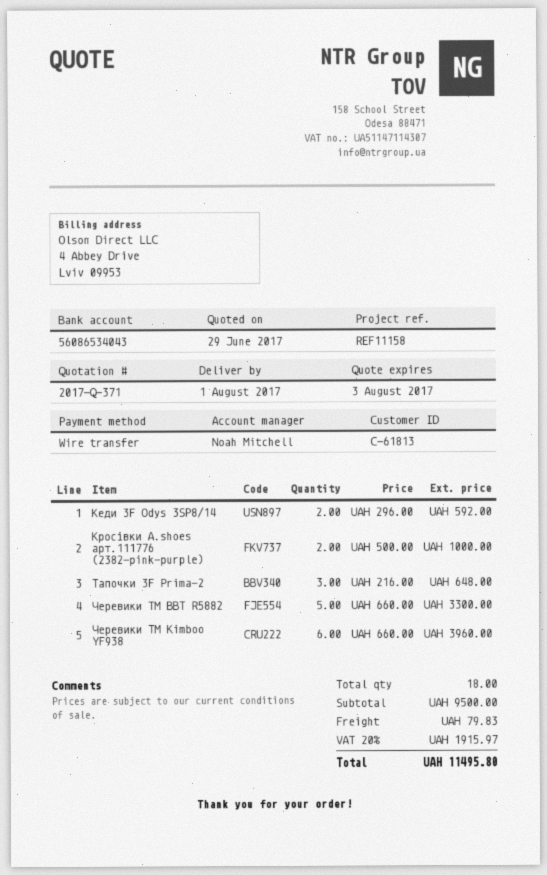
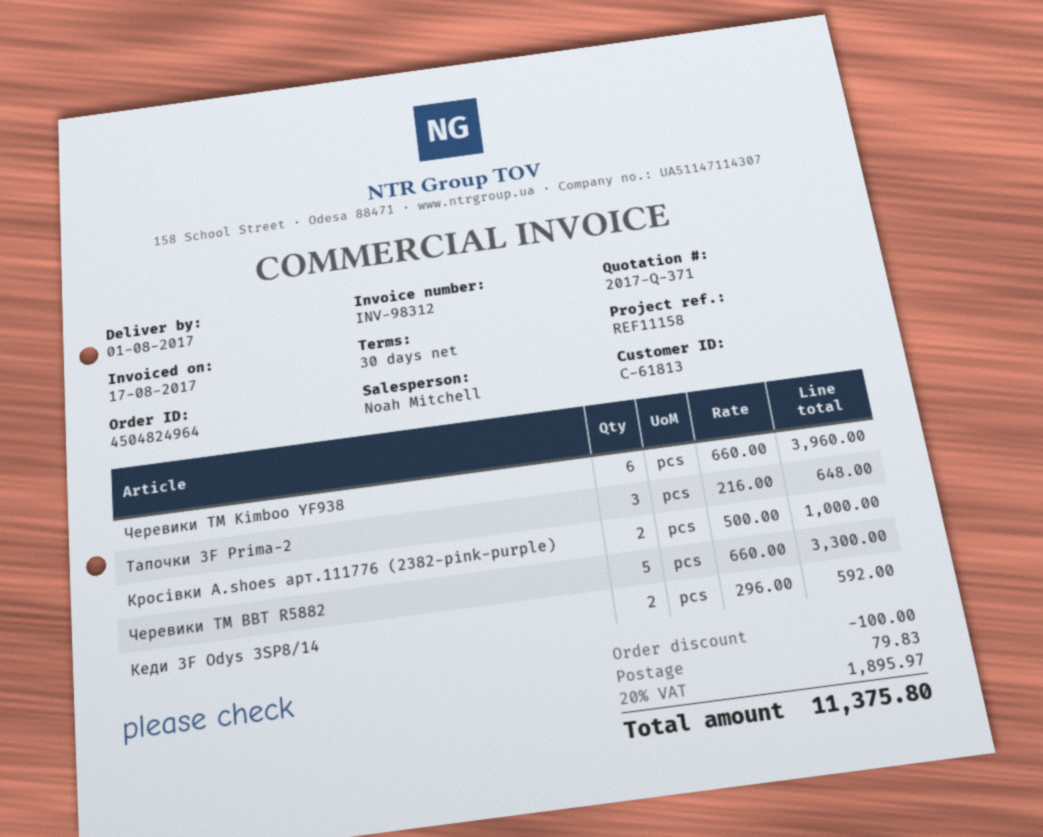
discount: none -> 100.00
tax: 20% = 1915.97 -> 20% = 1895.97
total: 11495.80 -> 11375.80

